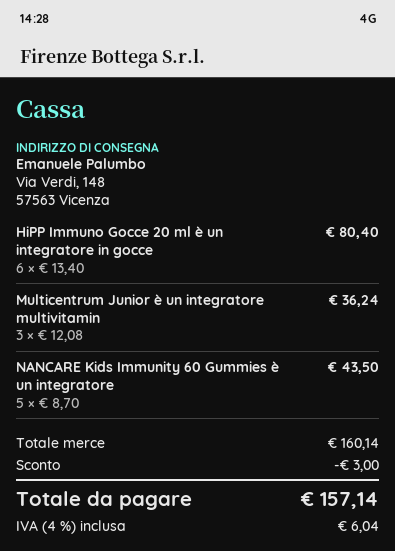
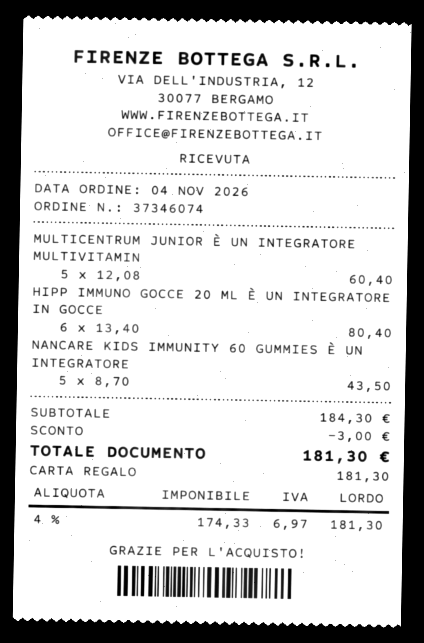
Multicentrum Junior è un integratore multivitamin: 3 x 12.08 = 36.24 -> 5 x 12.08 = 60.40
subtotal: 160.14 -> 184.30
tax: 4% = 6.04 -> 4% = 6.97
total: 157.14 -> 181.30

